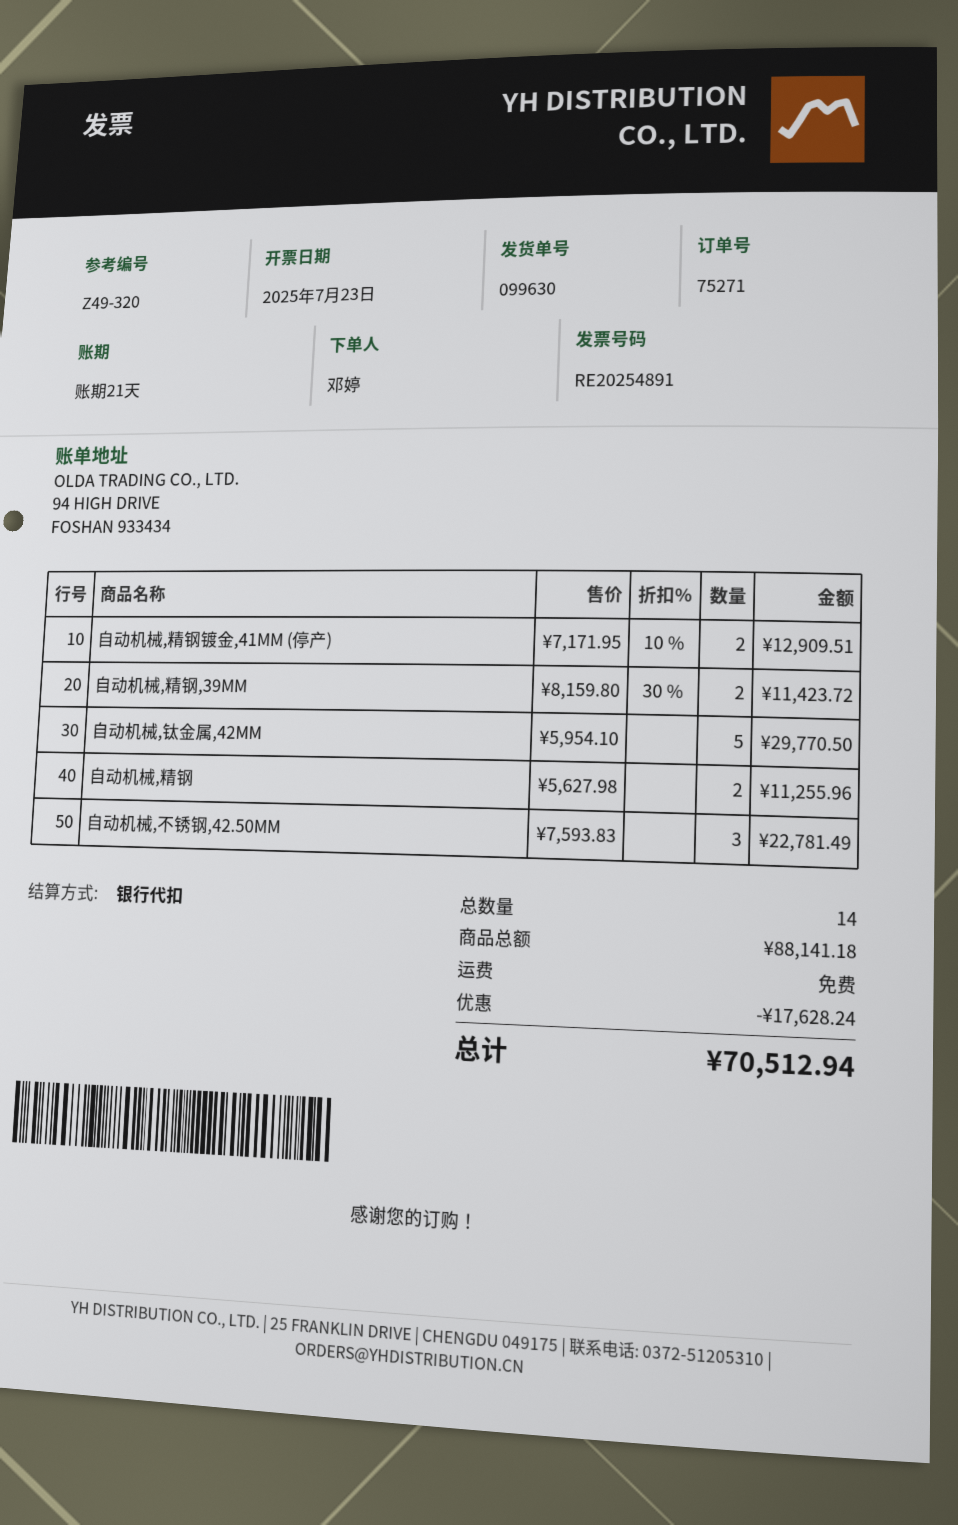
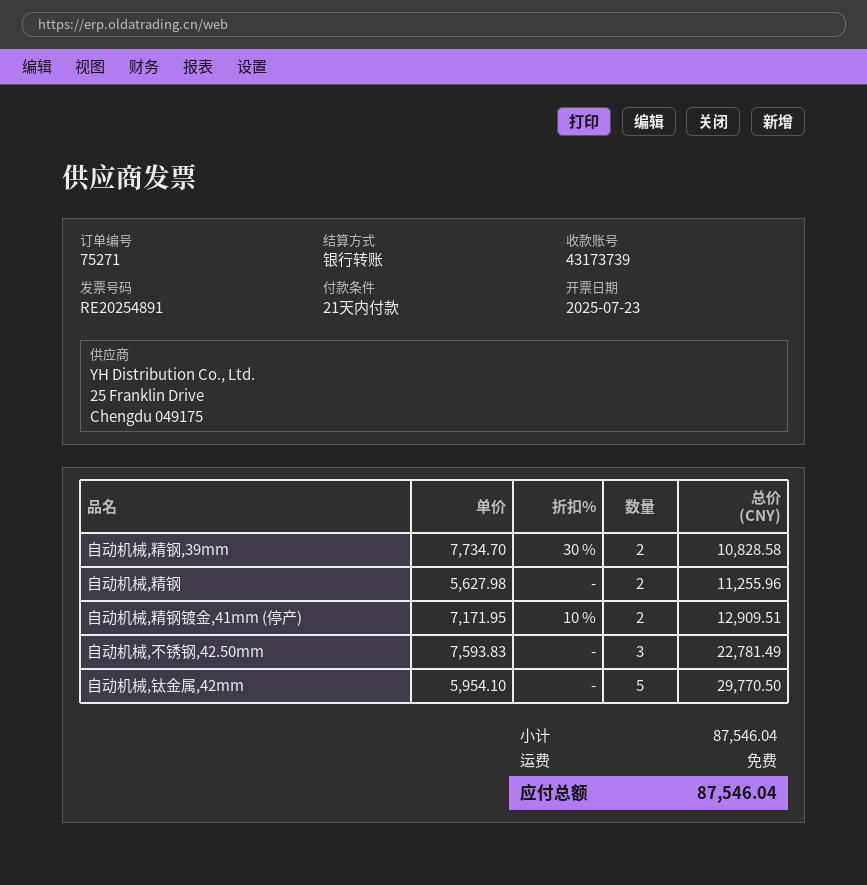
payment method: direct debit -> bank transfer
自动机械,精钢,39MM: 2 x 8159.80 - 30% = 11423.72 -> 2 x 7734.70 - 30% = 10828.58
subtotal: 88141.18 -> 87546.04
discount: 17628.24 -> none
total: 70512.94 -> 87546.04

